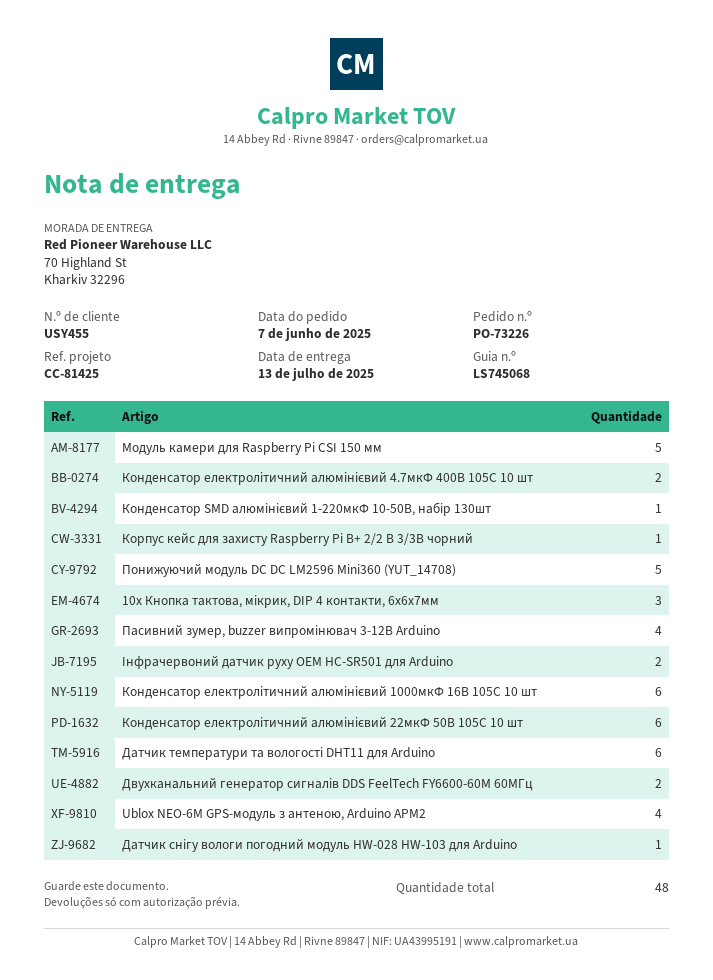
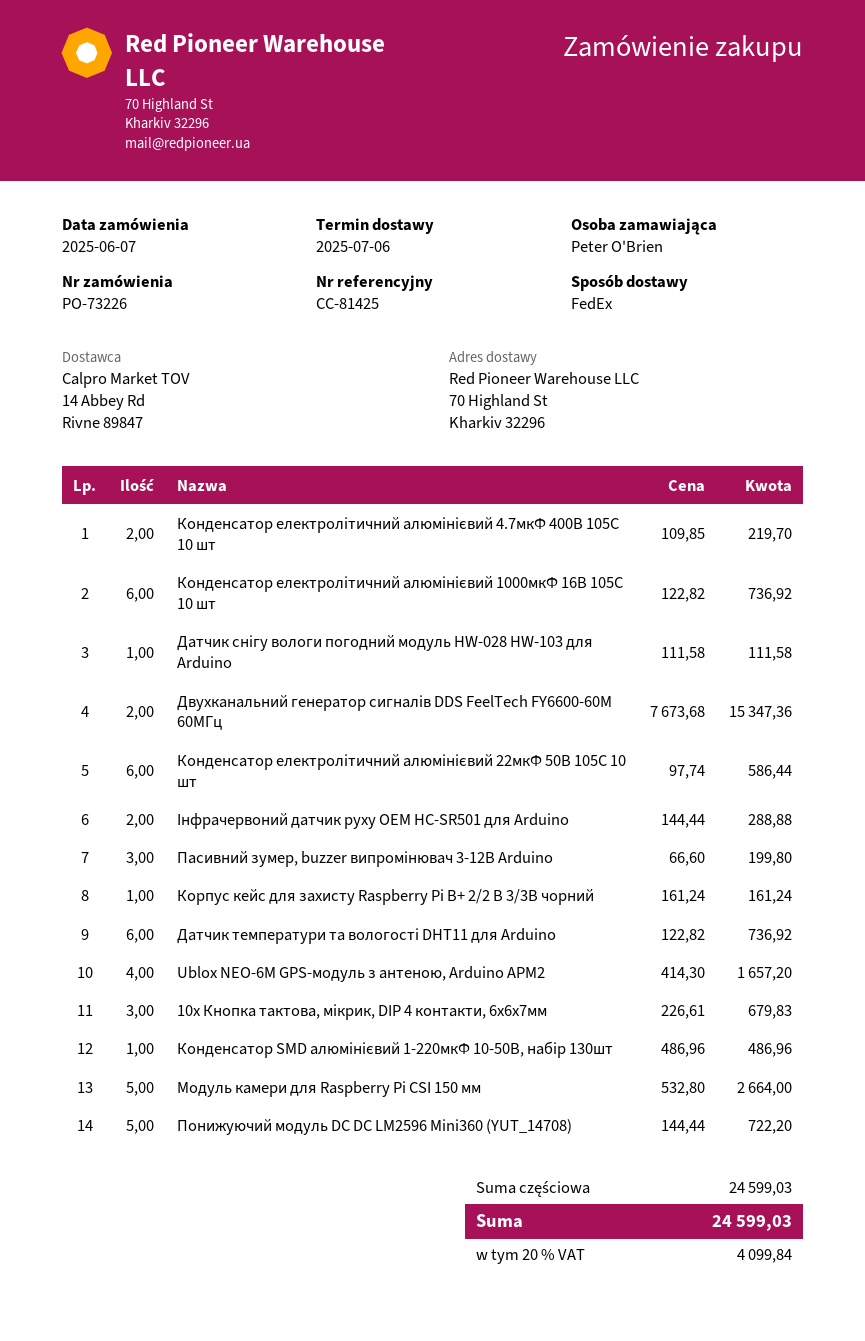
delivery date: 2025-07-13 -> 2025-07-06
Пасивний зумер, buzzer випромінювач 3-12В Arduino: 4 -> 3

